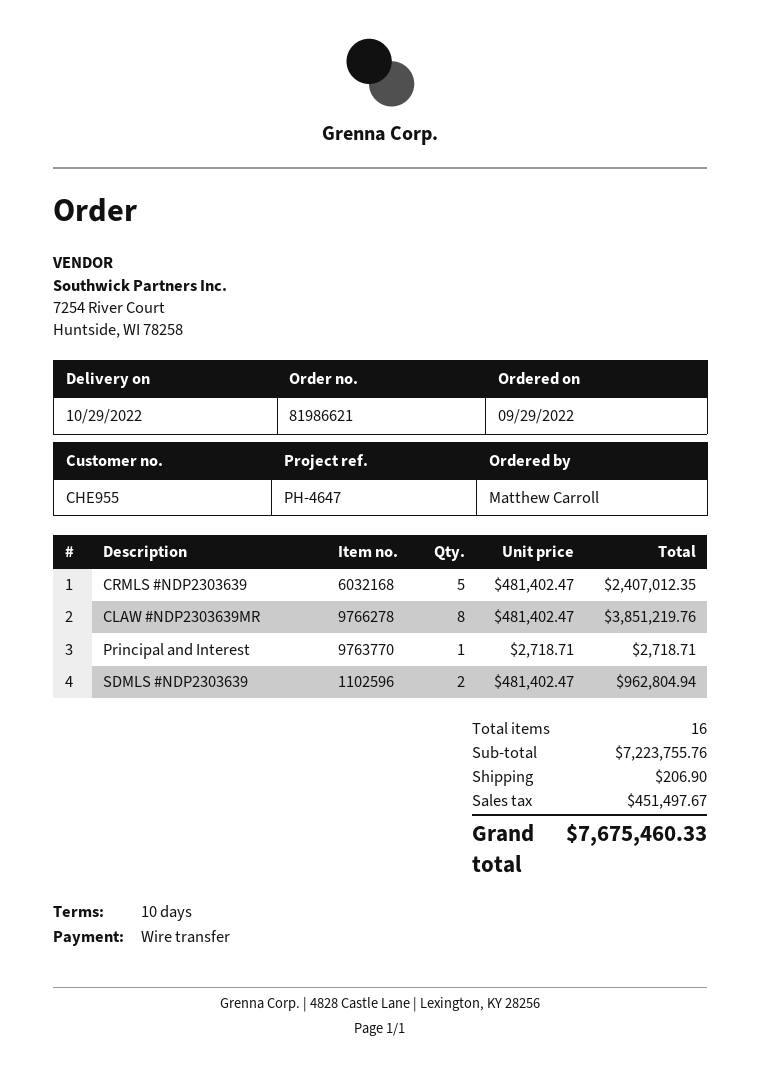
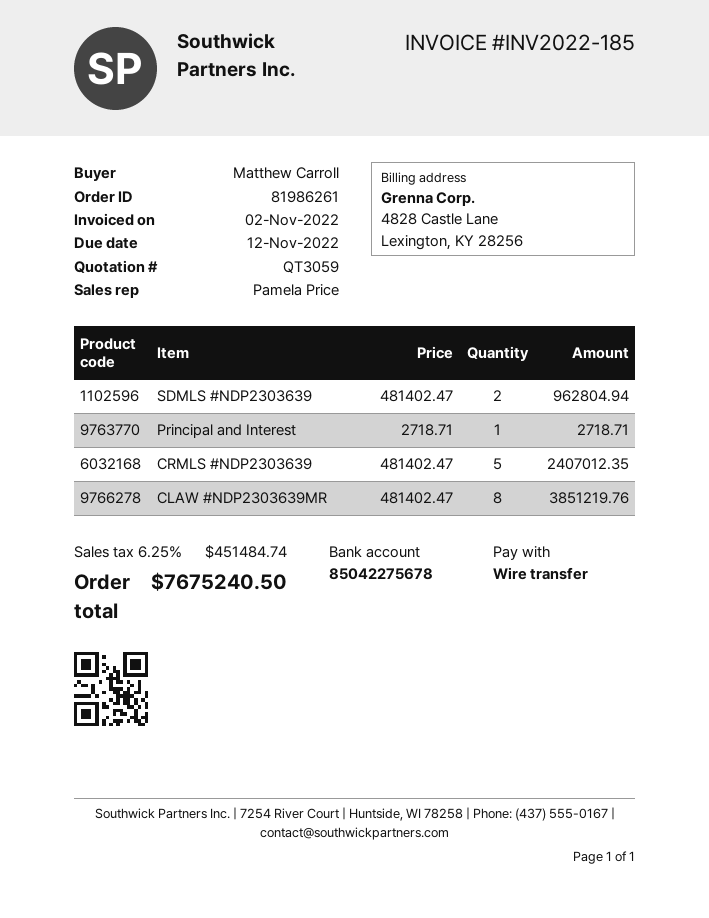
order number: 81986621 -> 81986261
shipping: 206.90 -> none
tax: 451497.67 -> 451484.74
total: 7675460.33 -> 7675240.50

